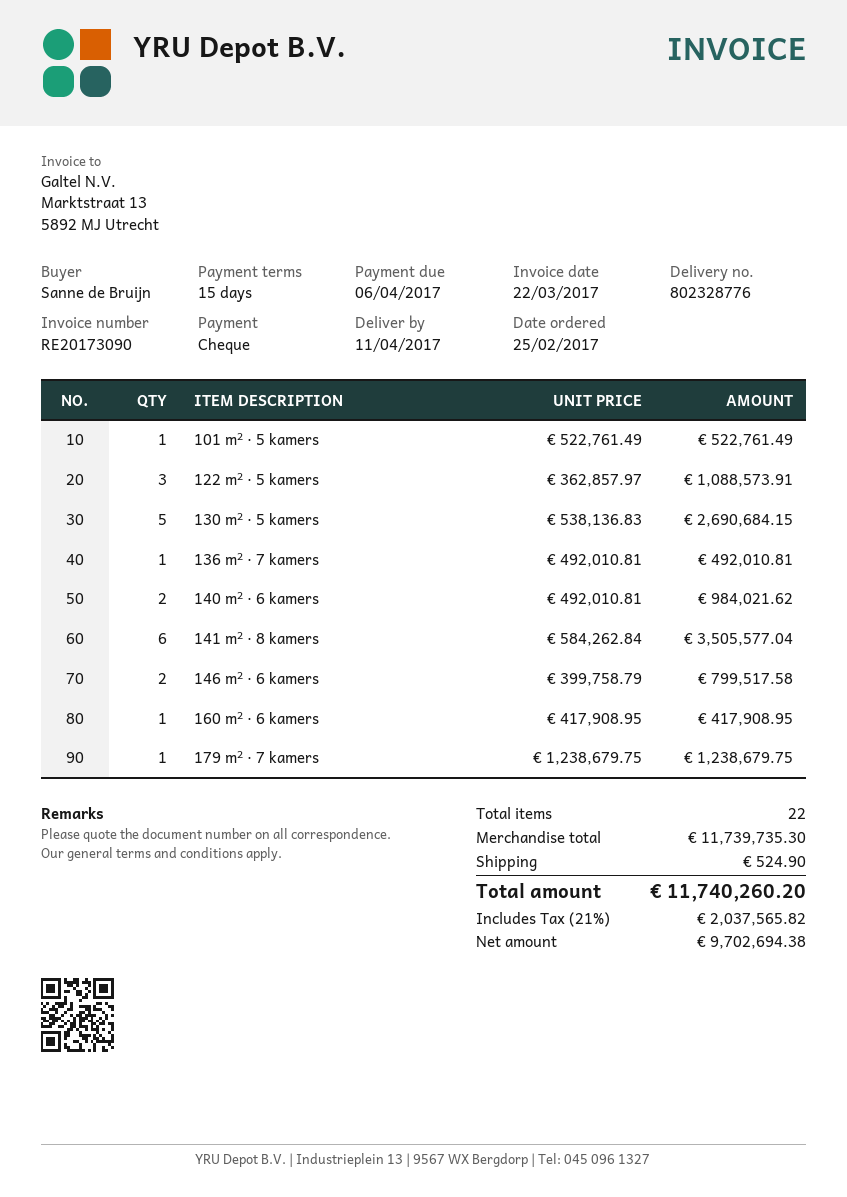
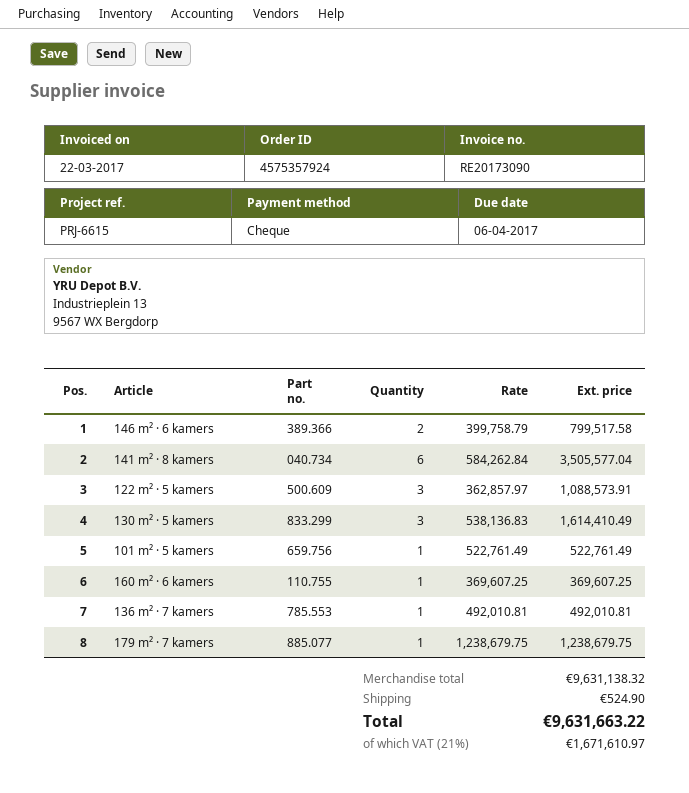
130 m² · 5 kamers: 5 x 538136.83 = 2690684.15 -> 3 x 538136.83 = 1614410.49
140 m² · 6 kamers: 2 x 492010.81 = 984021.62 -> none
160 m² · 6 kamers: 1 x 417908.95 = 417908.95 -> 1 x 369607.25 = 369607.25
subtotal: 11739735.30 -> 9631138.32
tax: 21% = 2037565.82 -> 21% = 1671610.97
total: 11740260.20 -> 9631663.22

